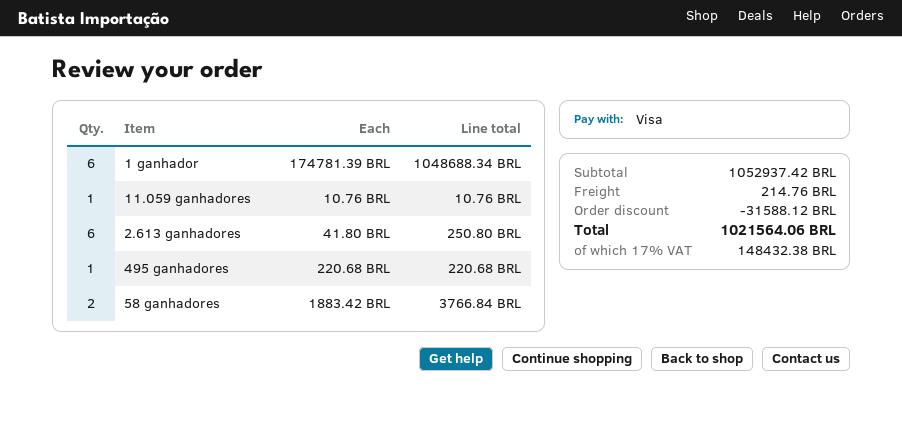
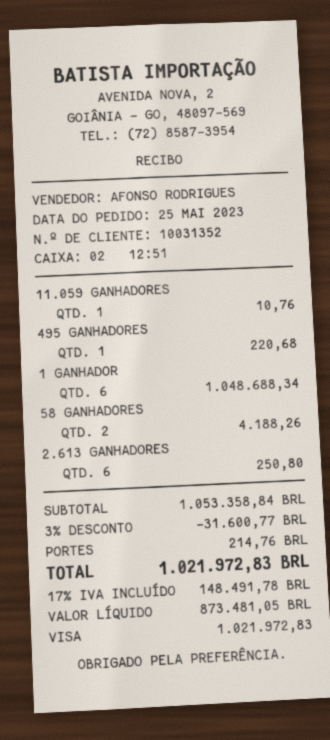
58 ganhadores: 2 for 3766.84 -> 2 for 4188.26
subtotal: 1052937.42 -> 1053358.84
discount: 31588.12 -> 31600.77
tax: 17% = 148432.38 -> 17% = 148491.78
total: 1021564.06 -> 1021972.83

